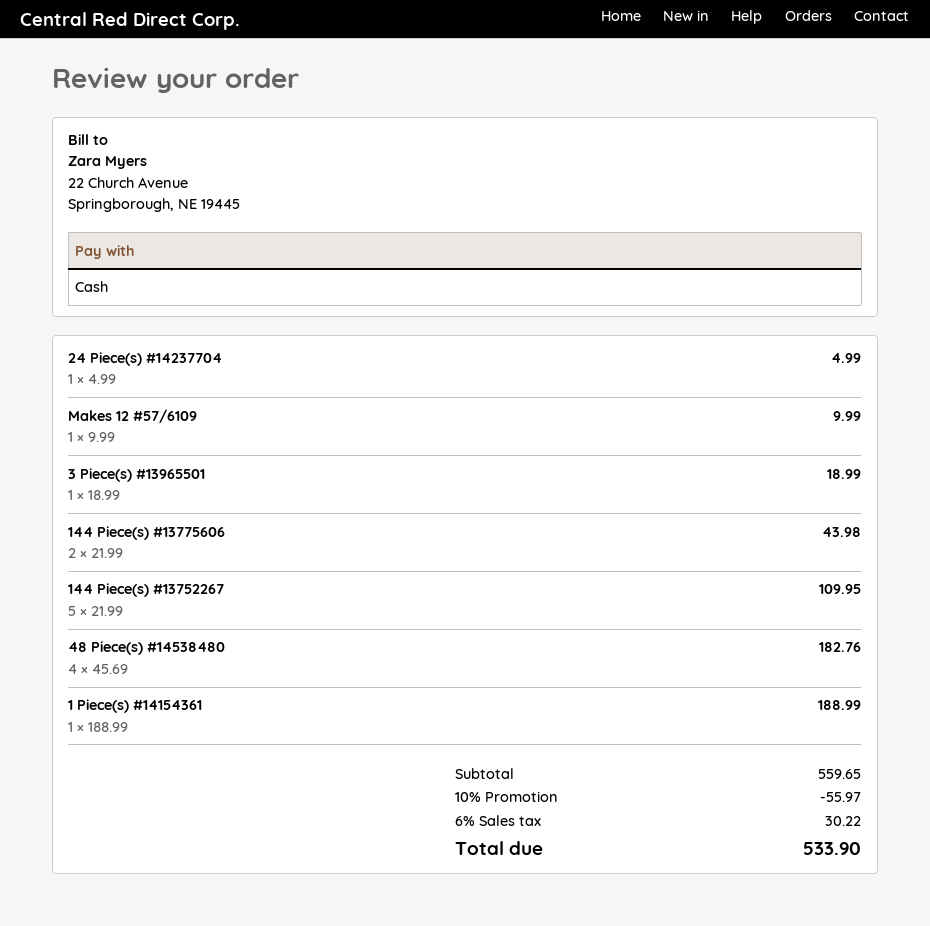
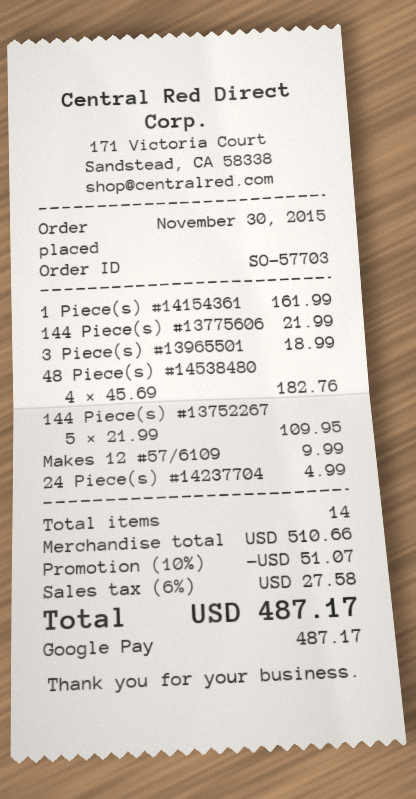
payment method: cash -> Google Pay
144 Piece(s) #13775606: 2 x 21.99 = 43.98 -> 1 x 21.99 = 21.99
1 Piece(s) #14154361: 1 x 188.99 = 188.99 -> 1 x 161.99 = 161.99
subtotal: 559.65 -> 510.66
discount: 10% = 55.97 -> 10% = 51.07
tax: 6% = 30.22 -> 6% = 27.58
total: 533.90 -> 487.17

